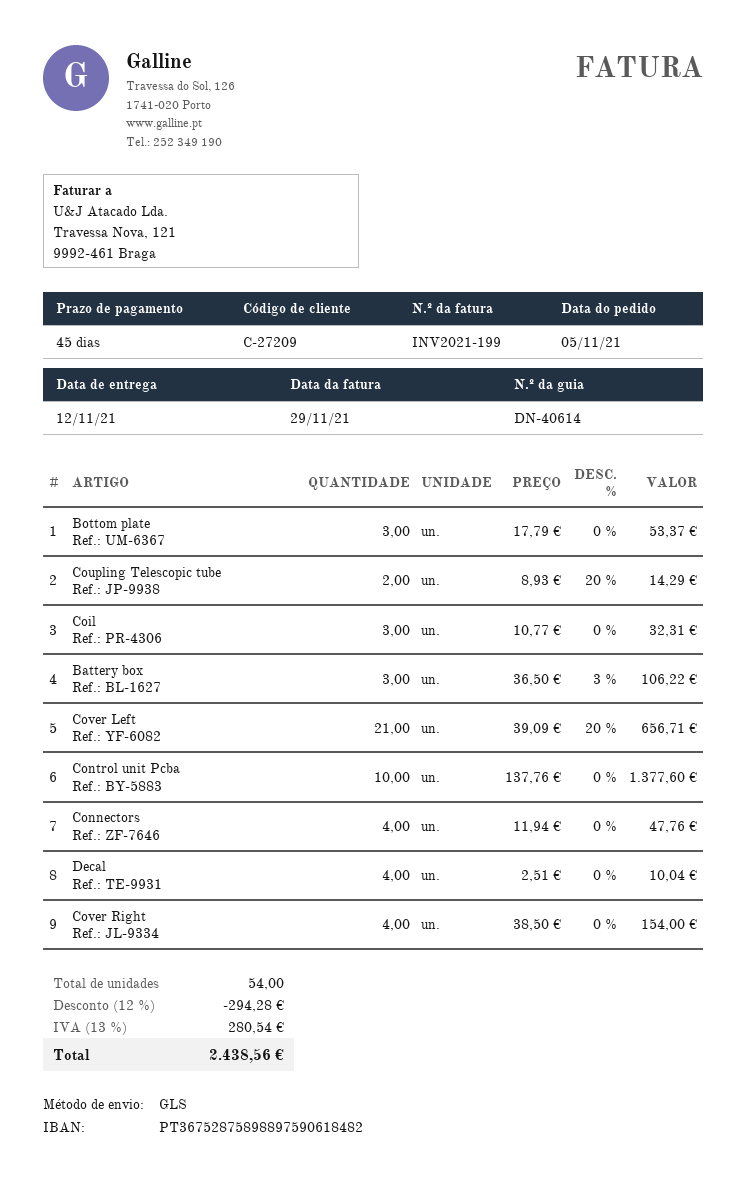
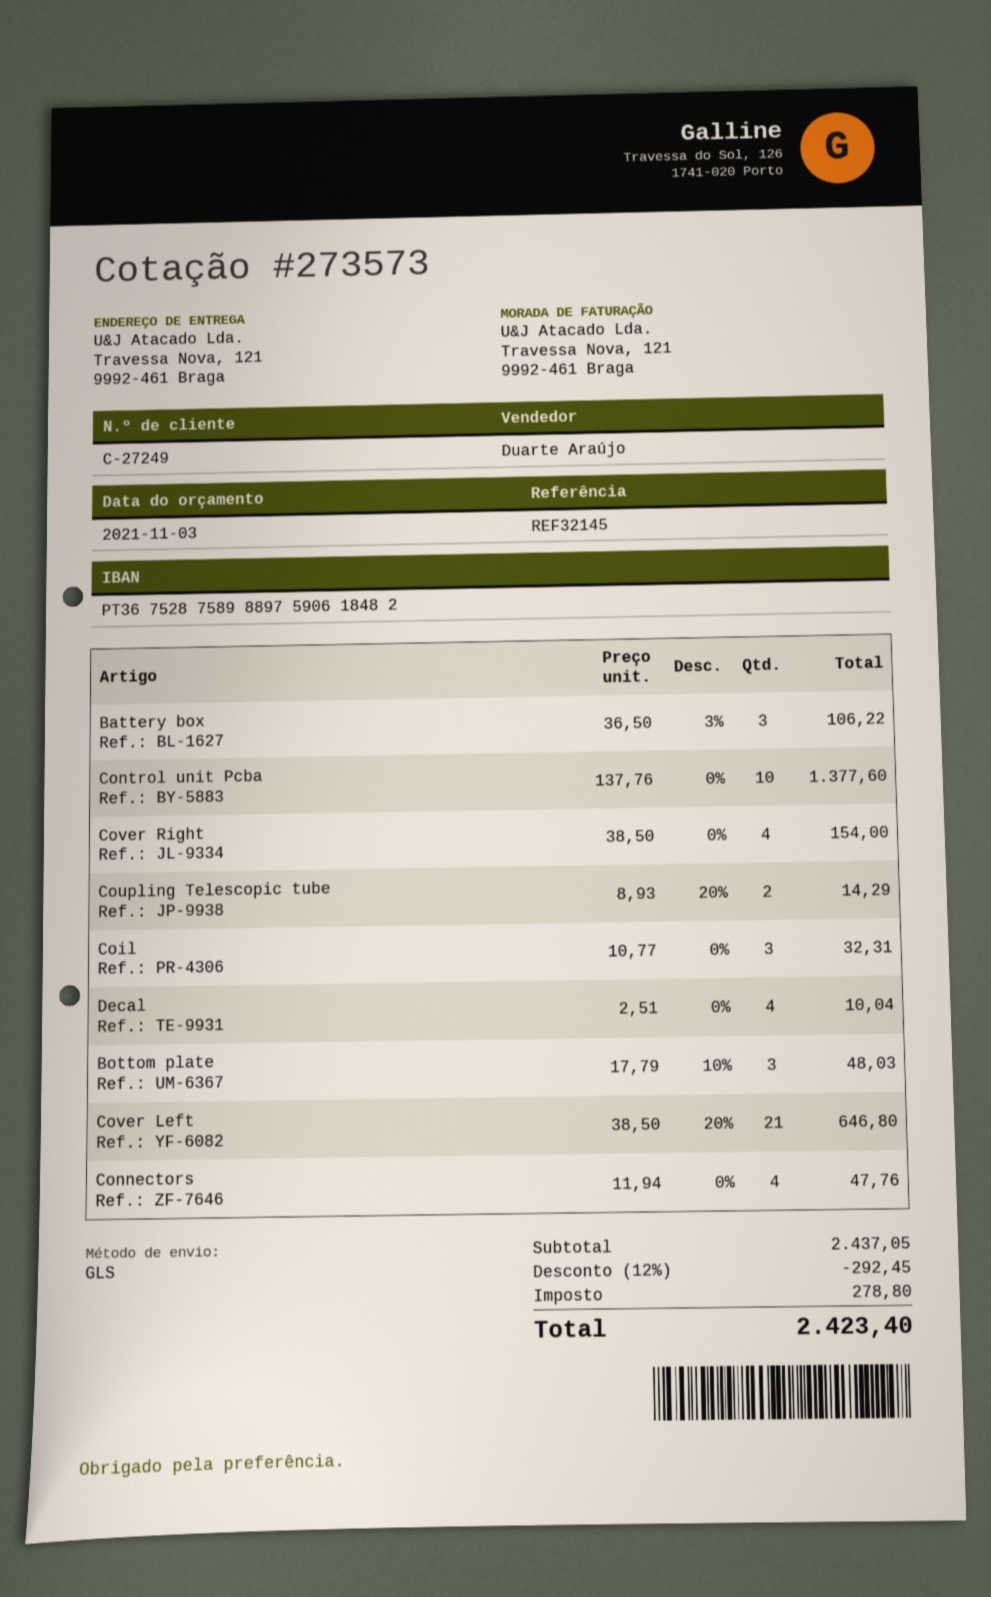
customer number: C-27209 -> C-27249
Bottom plate: 3 x 17.79 = 53.37 -> 3 x 17.79 - 10% = 48.03
Cover Left: 21 x 39.09 - 20% = 656.71 -> 21 x 38.50 - 20% = 646.80
discount: 12% = 294.28 -> 12% = 292.45
tax: 280.54 -> 278.80
total: 2438.56 -> 2423.40

